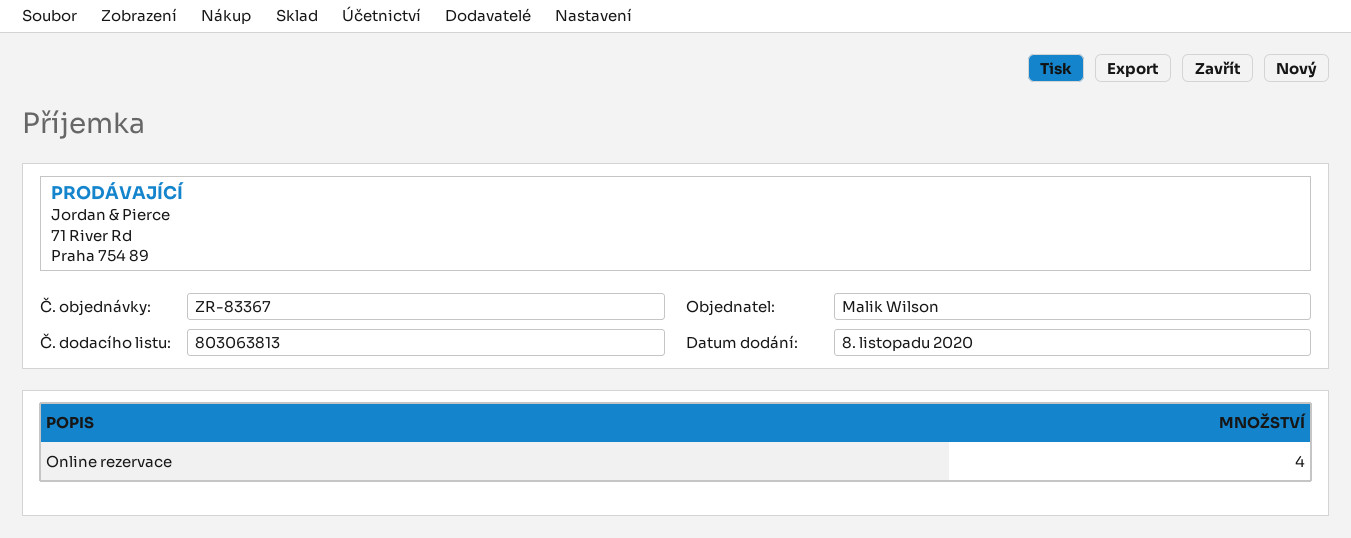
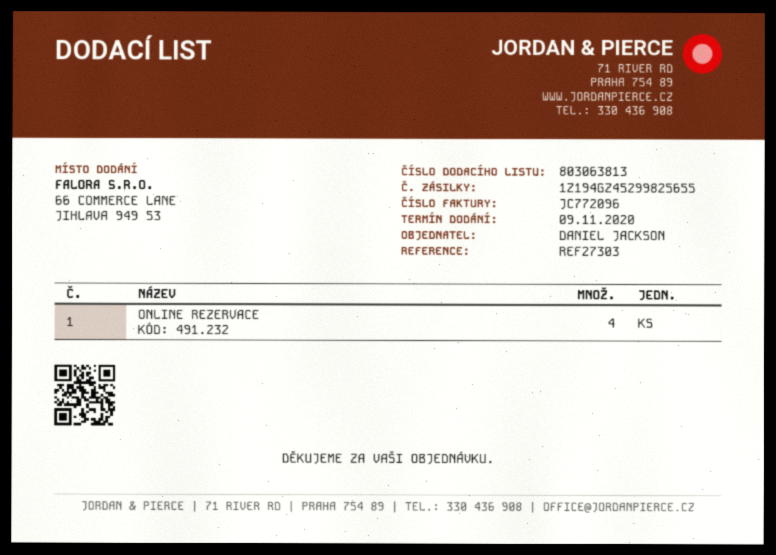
delivery date: 2020-11-08 -> 2020-11-09
ordered by: Malik Wilson -> DANIEL JACKSON

